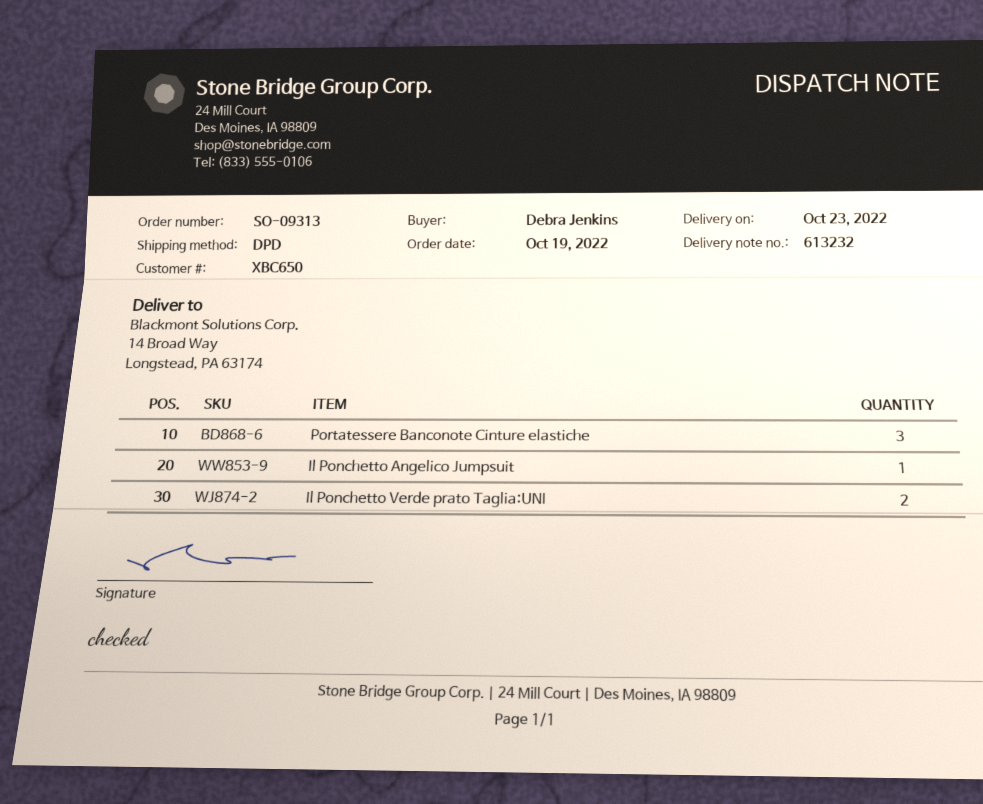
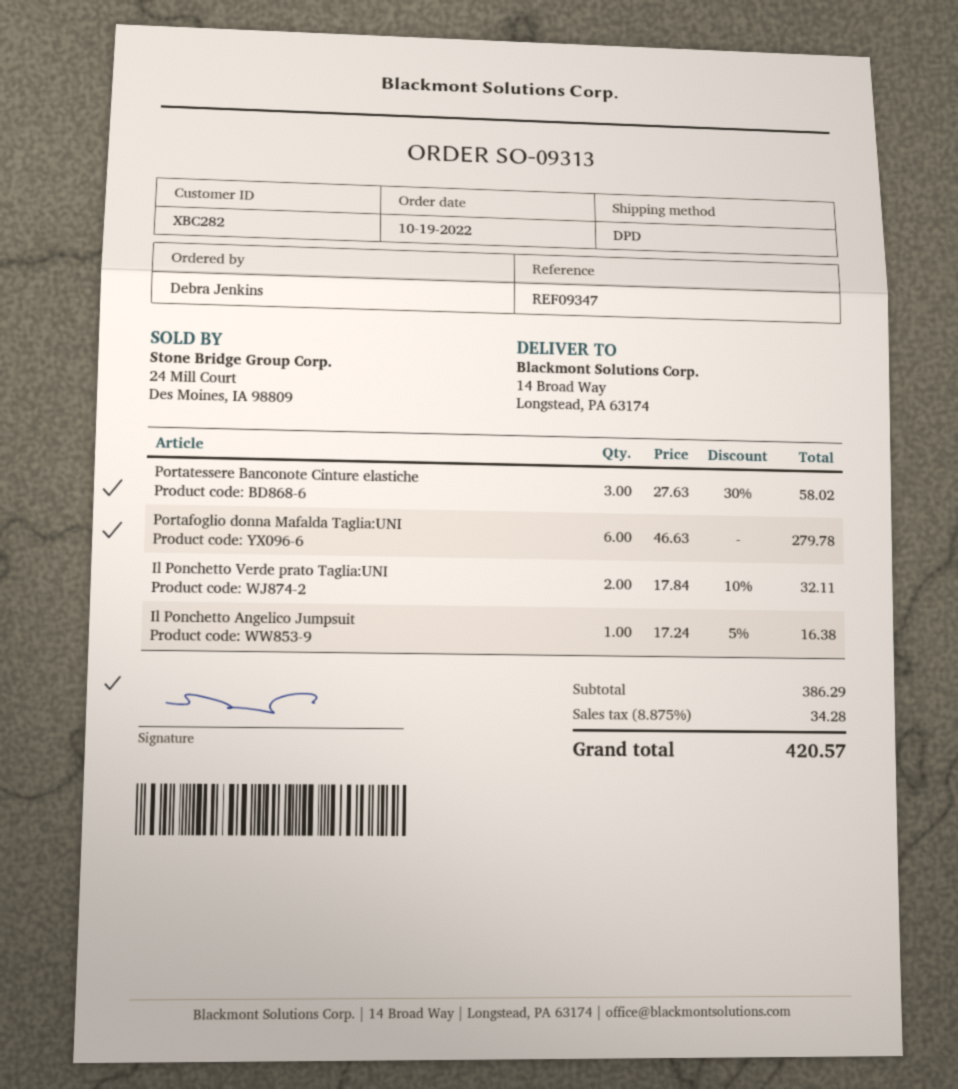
customer number: XBC650 -> XBC282
Portafoglio donna Mafalda Taglia:UNI: none -> 6

